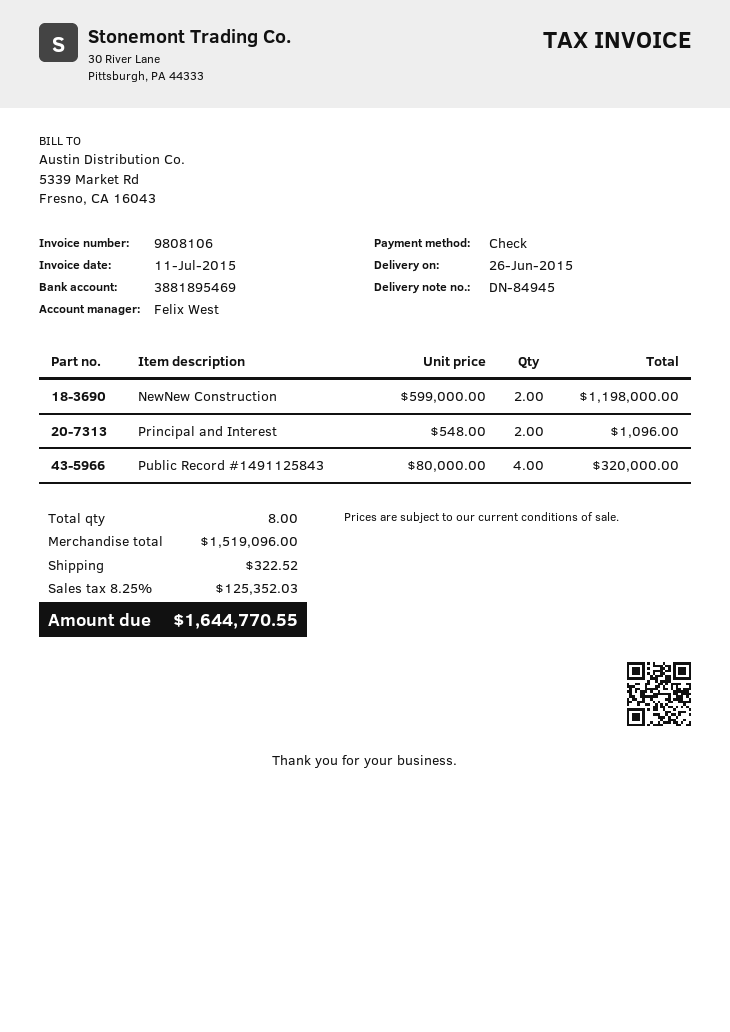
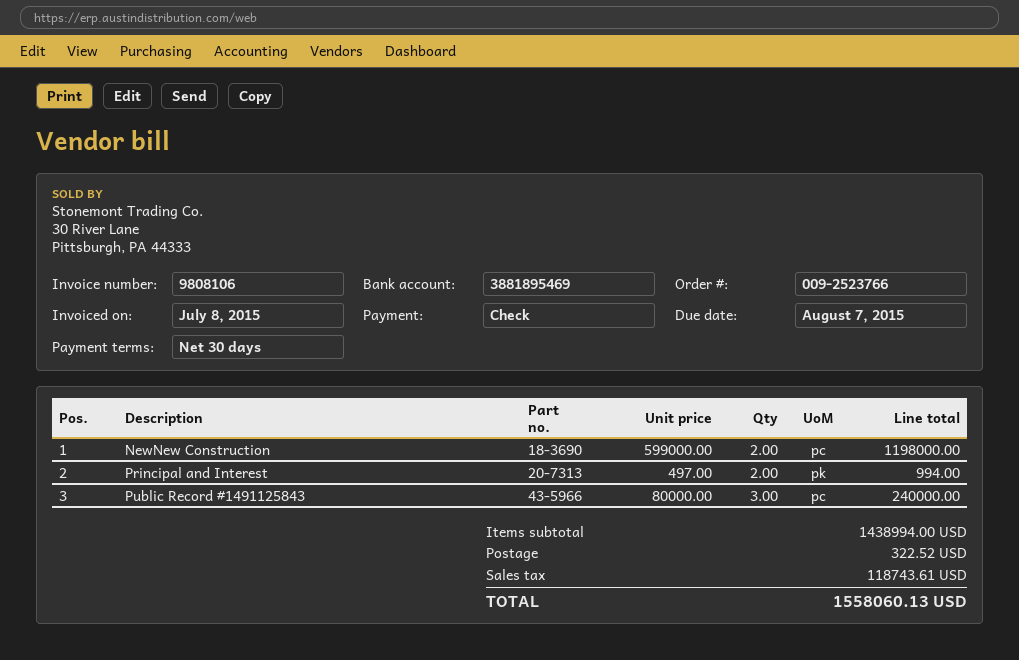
invoice date: 2015-07-11 -> 2015-07-08
Principal and Interest: 2 x 548.00 = 1096.00 -> 2 x 497.00 = 994.00
Public Record #1491125843: 4 x 80000.00 = 320000.00 -> 3 x 80000.00 = 240000.00
subtotal: 1519096.00 -> 1438994.00
tax: 125352.03 -> 118743.61
total: 1644770.55 -> 1558060.13

